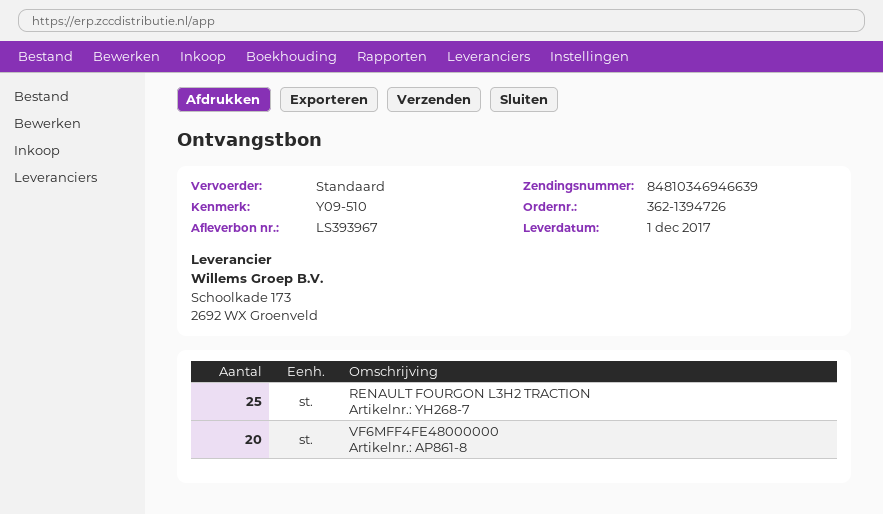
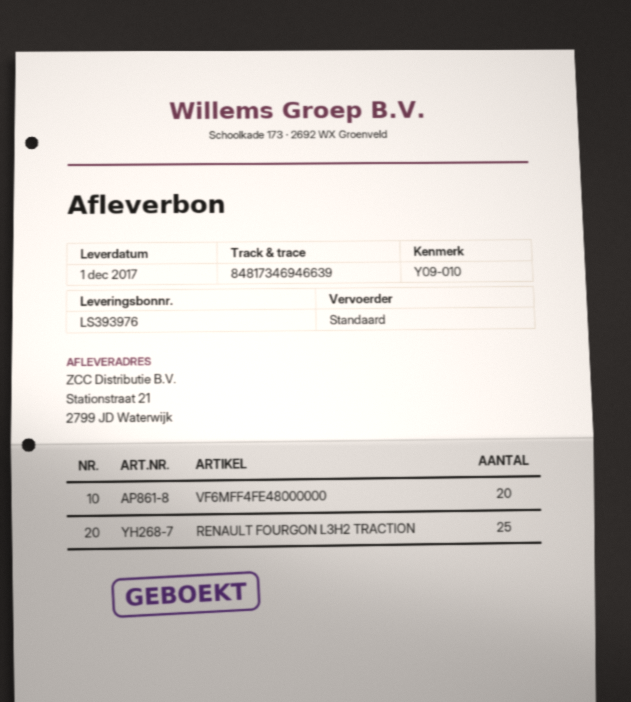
delivery note number: LS393967 -> LS393976
reference: Y09-510 -> Y09-010
tracking number: 84810346946639 -> 84817346946639

